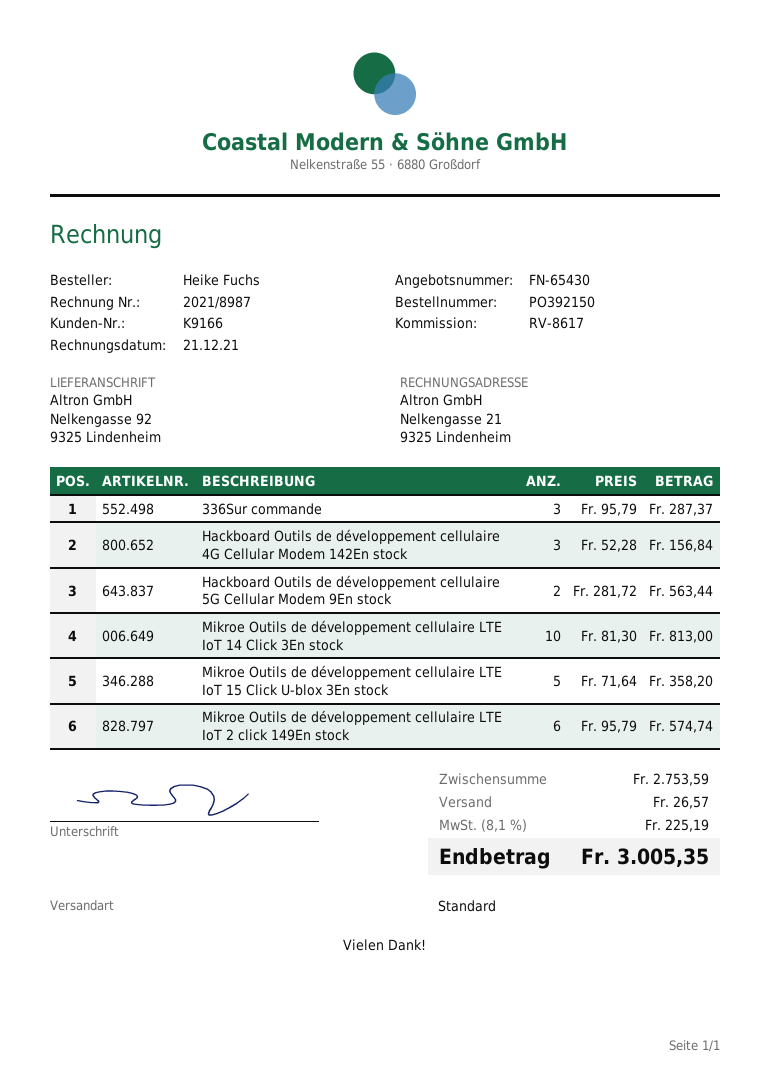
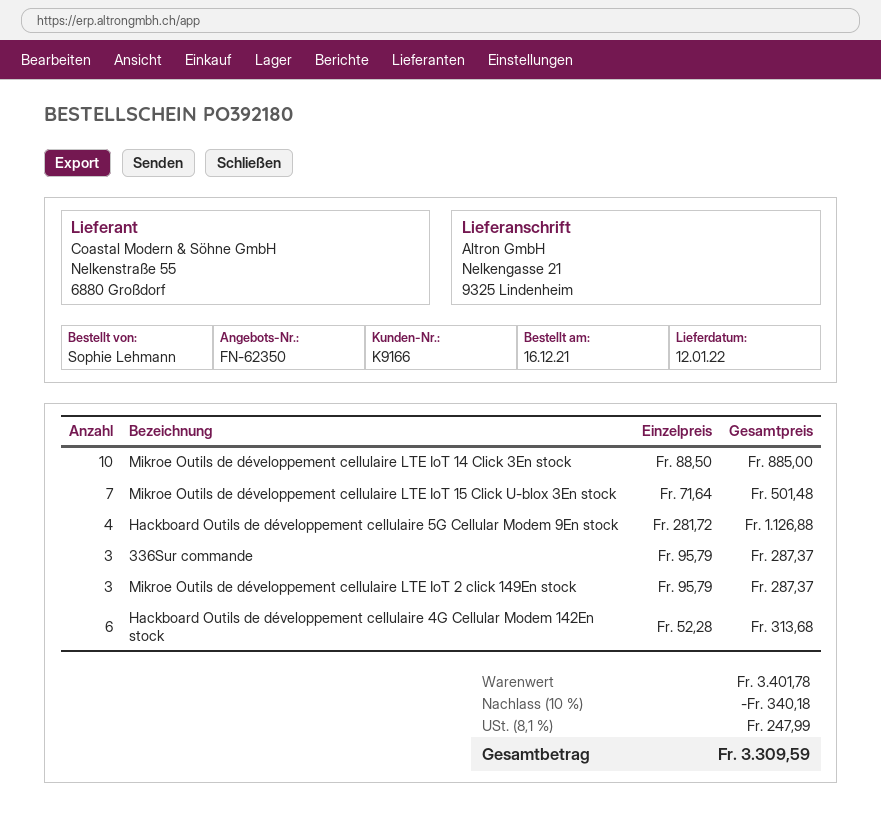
quote number: FN-65430 -> FN-62350
order number: PO392150 -> PO392180
ordered by: Heike Fuchs -> Sophie Lehmann
ship to: Nelkengasse 92, 9325 Lindenheim -> Nelkengasse 21, 9325 Lindenheim
Hackboard Outils de développement cellulaire 4G Cellular Modem 142En stock: 3 x 52.28 = 156.84 -> 6 x 52.28 = 313.68
Hackboard Outils de développement cellulaire 5G Cellular Modem 9En stock: 2 x 281.72 = 563.44 -> 4 x 281.72 = 1126.88
Mikroe Outils de développement cellulaire LTE IoT 14 Click 3En stock: 10 x 81.30 = 813.00 -> 10 x 88.50 = 885.00
Mikroe Outils de développement cellulaire LTE IoT 15 Click U-blox 3En stock: 5 x 71.64 = 358.20 -> 7 x 71.64 = 501.48
Mikroe Outils de développement cellulaire LTE IoT 2 click 149En stock: 6 x 95.79 = 574.74 -> 3 x 95.79 = 287.37
subtotal: 2753.59 -> 3401.78
discount: none -> 10% = 340.18
shipping: 26.57 -> none
tax: 8.1% = 225.19 -> 8.1% = 247.99
total: 3005.35 -> 3309.59

